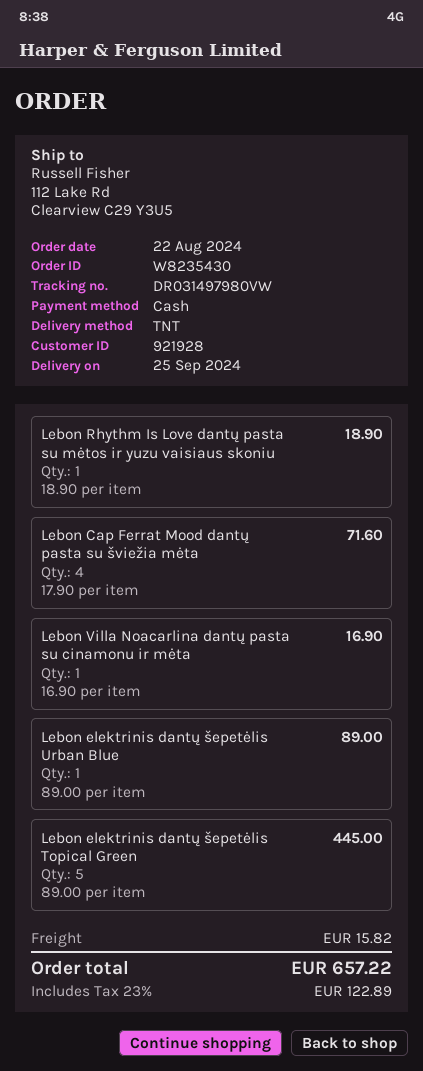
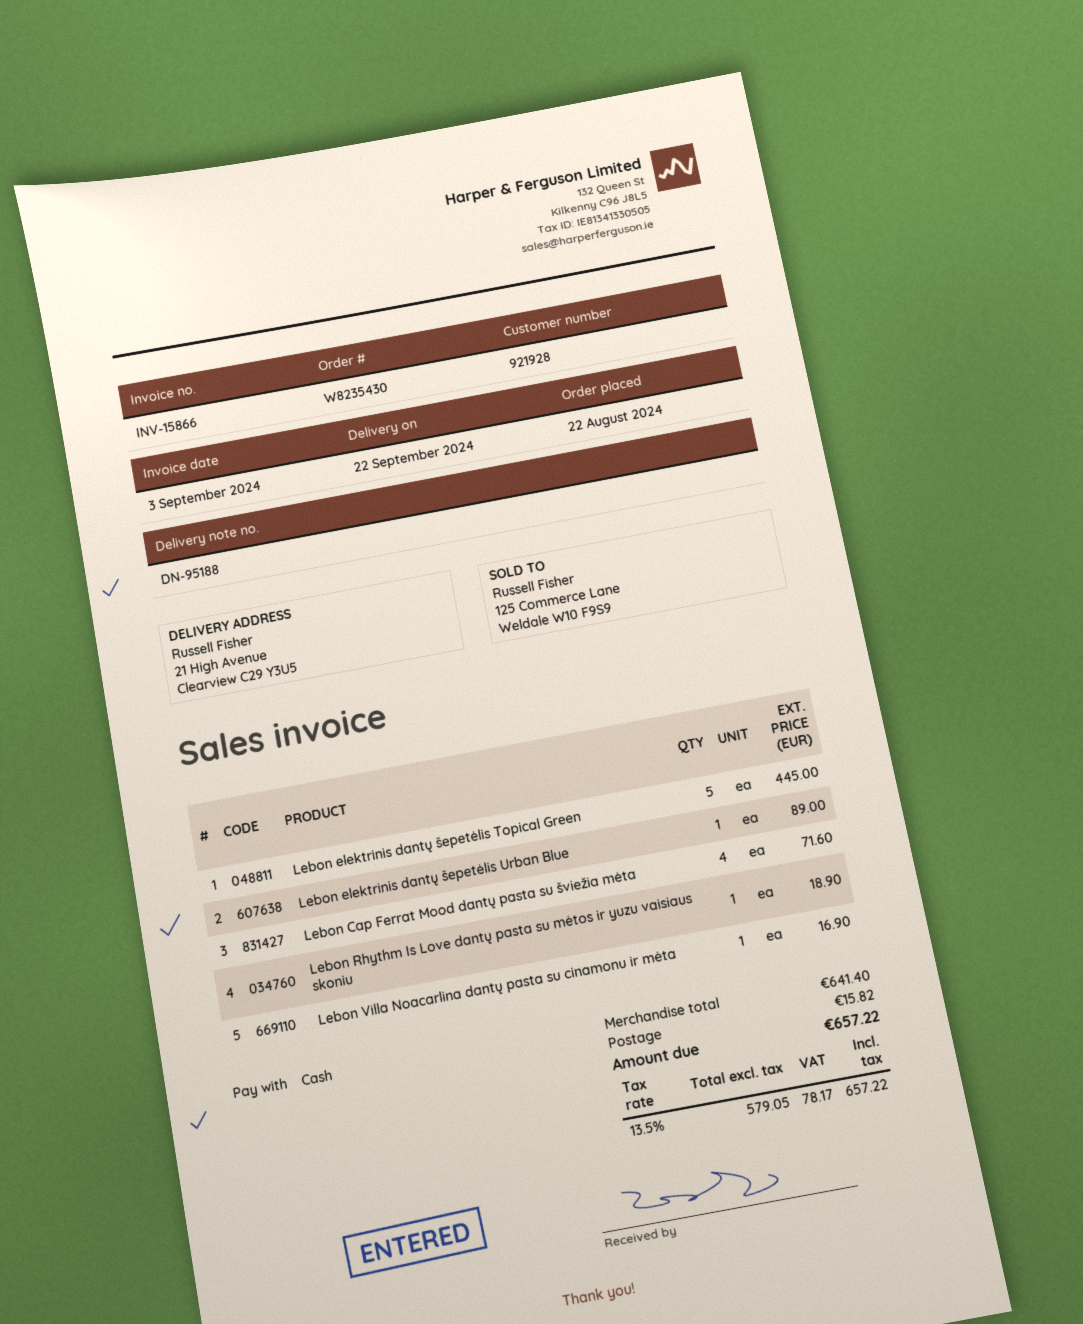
delivery date: 2024-09-25 -> 2024-09-22
ship to: 112 Lake Rd, Clearview C29 Y3U5 -> 21 High Avenue, Clearview C29 Y3U5
tax: 23% = 122.89 -> 13.5% = 78.17

